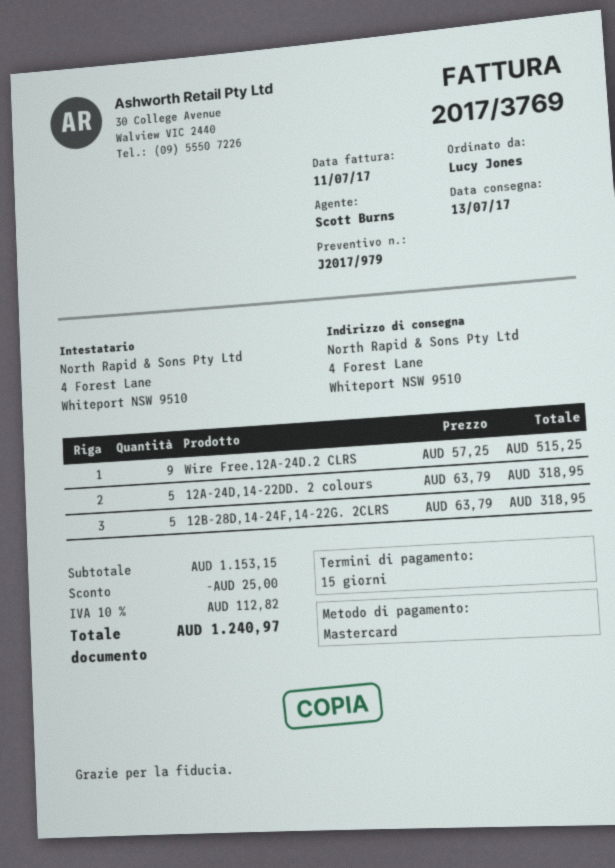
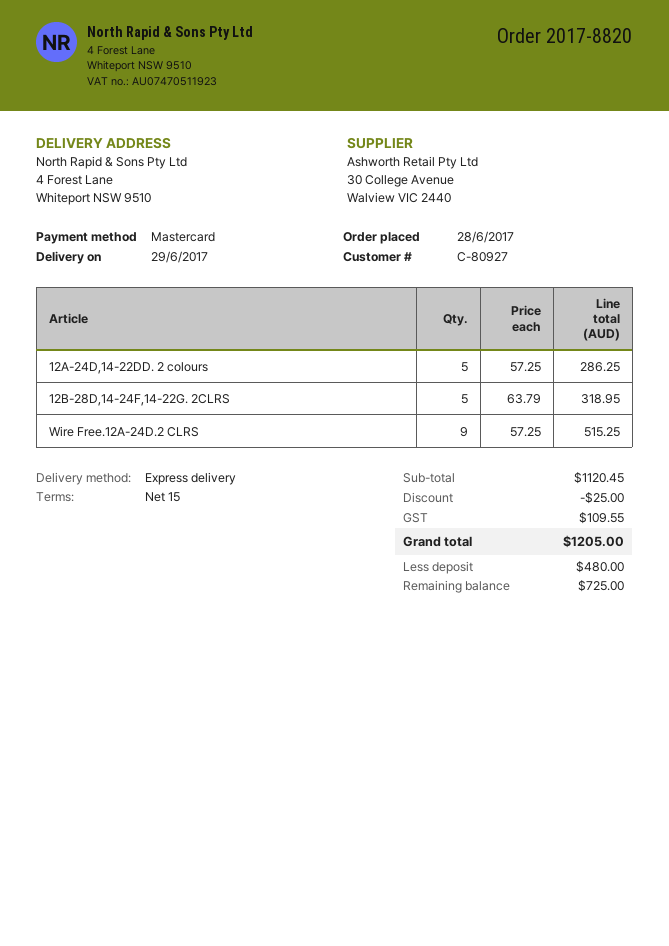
delivery date: 2017-07-13 -> 2017-06-29
12A-24D,14-22DD. 2 colours: 5 x 63.79 = 318.95 -> 5 x 57.25 = 286.25
subtotal: 1153.15 -> 1120.45
tax: 112.82 -> 109.55
total: 1240.97 -> 1205.00

